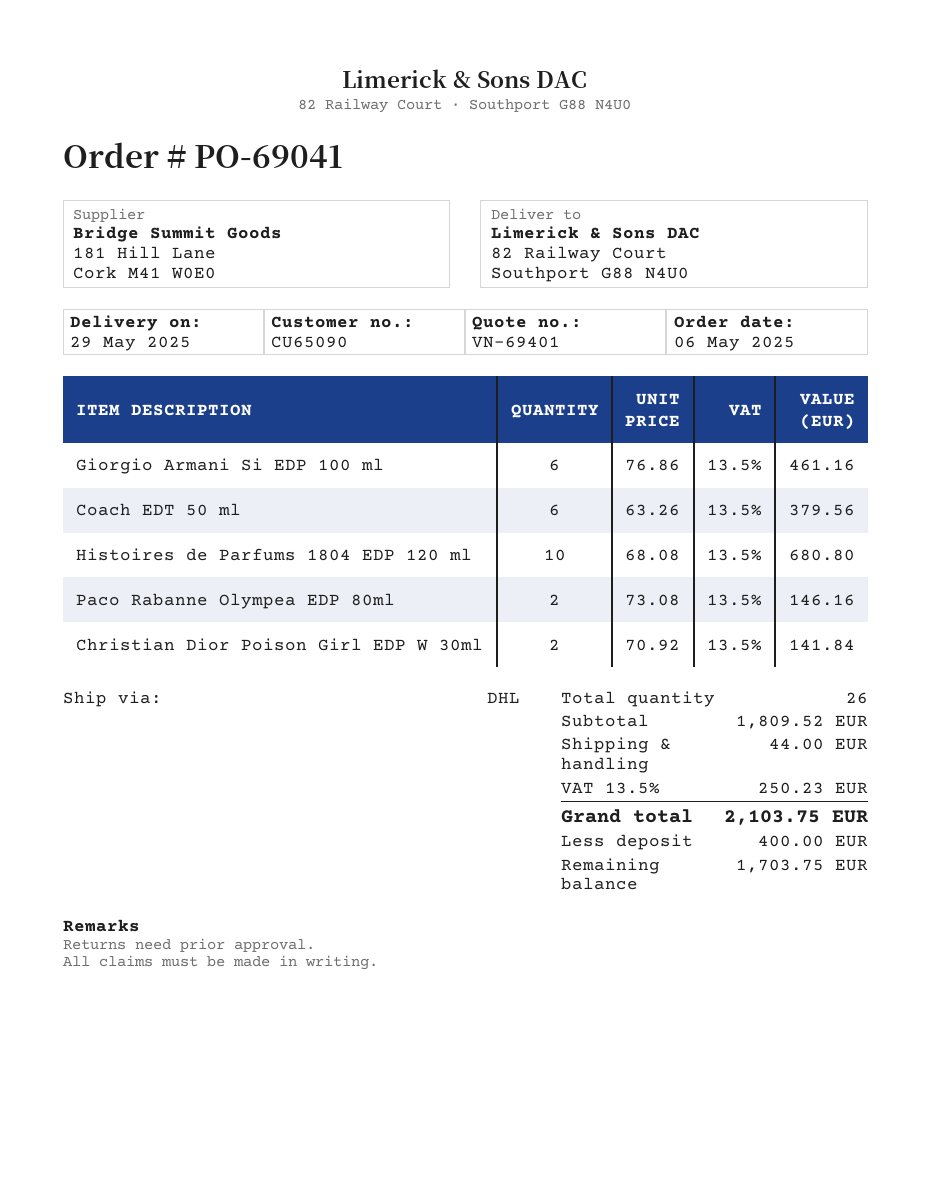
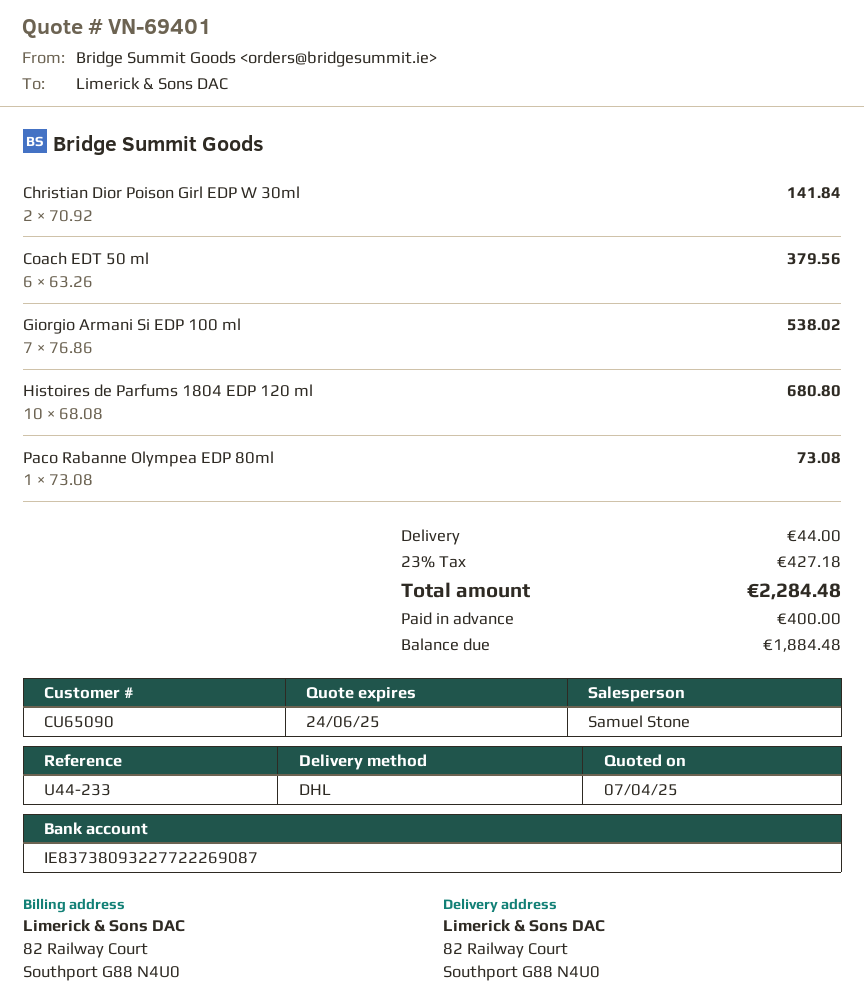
Giorgio Armani Si EDP 100 ml: 6 x 76.86 = 461.16 -> 7 x 76.86 = 538.02
Paco Rabanne Olympea EDP 80ml: 2 x 73.08 = 146.16 -> 1 x 73.08 = 73.08
tax: 13.5% = 250.23 -> 23% = 427.18
total: 2103.75 -> 2284.48
balance: 1703.75 -> 1884.48

